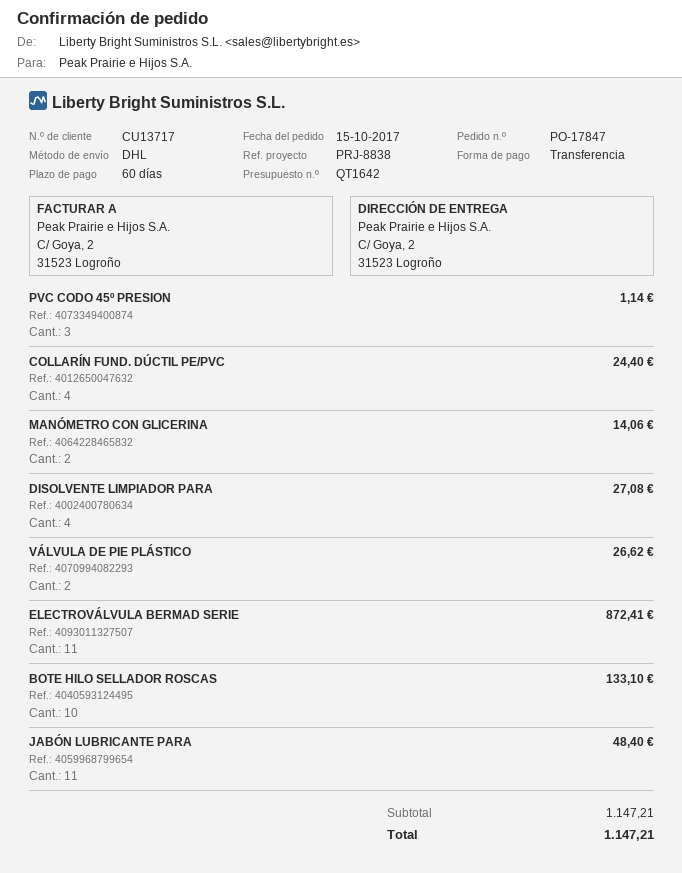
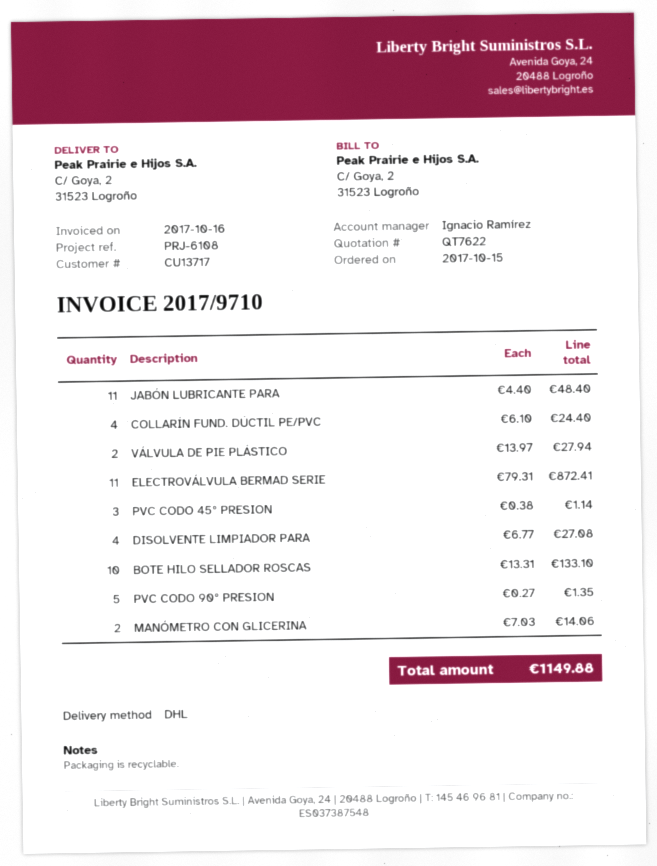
quote number: QT1642 -> QT7622
reference: PRJ-8838 -> PRJ-6108
VÁLVULA DE PIE PLÁSTICO: 2 for 26.62 -> 2 for 27.94
PVC CODO 90º PRESION: none -> 5 for 1.35
total: 1147.21 -> 1149.88

